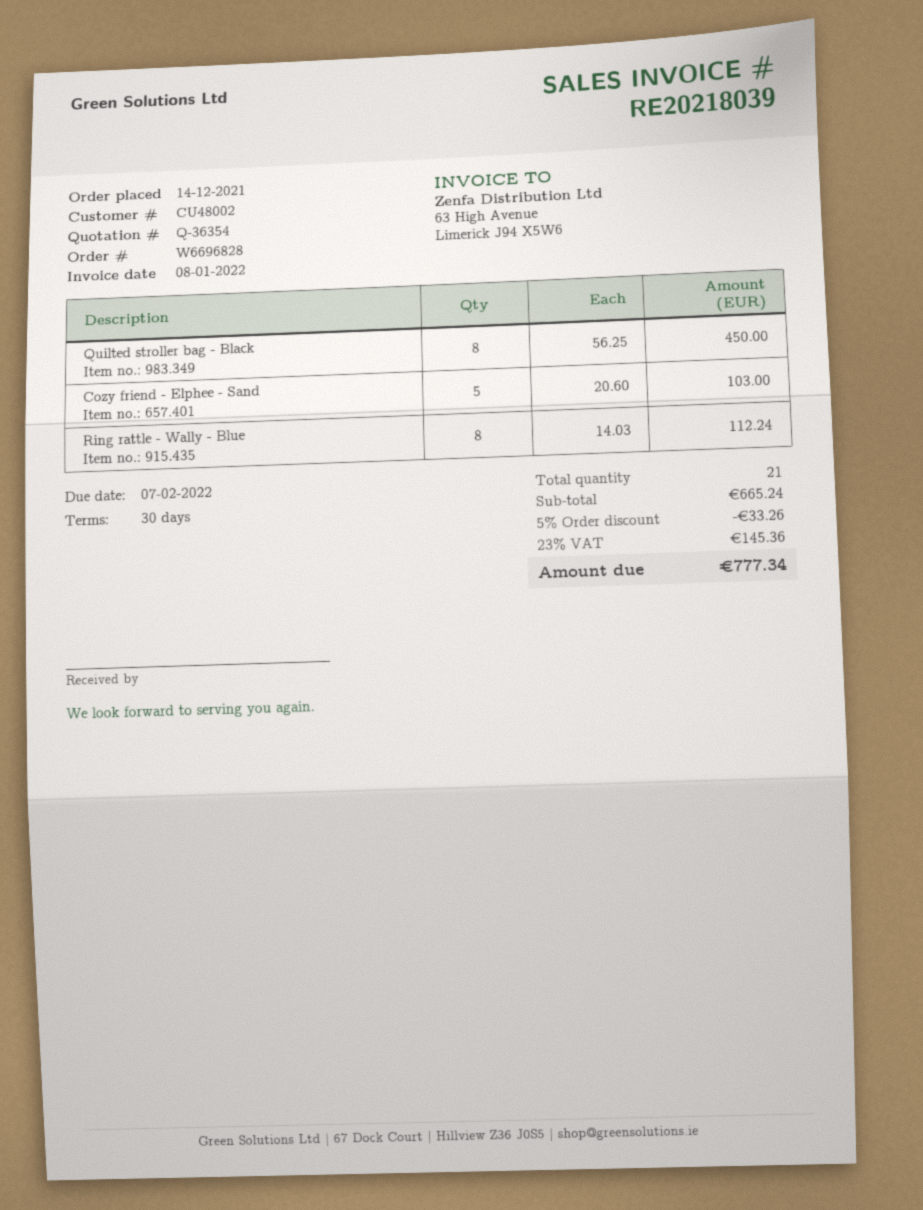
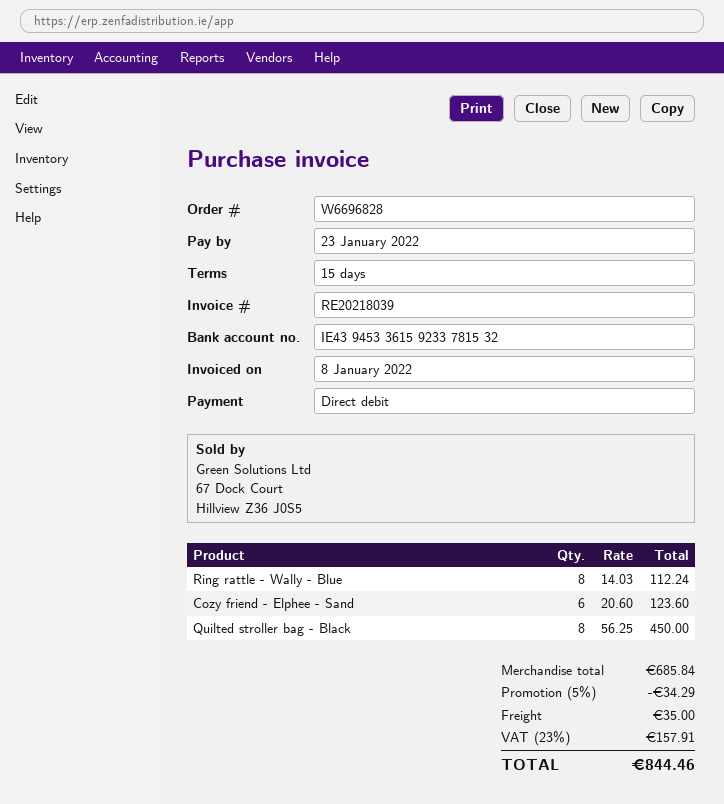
payment terms: 30 days -> 15 days
due date: 2022-02-07 -> 2022-01-23
Cozy friend - Elphee - Sand: 5 x 20.60 = 103.00 -> 6 x 20.60 = 123.60
subtotal: 665.24 -> 685.84
discount: 5% = 33.26 -> 5% = 34.29
shipping: none -> 35.00
tax: 23% = 145.36 -> 23% = 157.91
total: 777.34 -> 844.46

